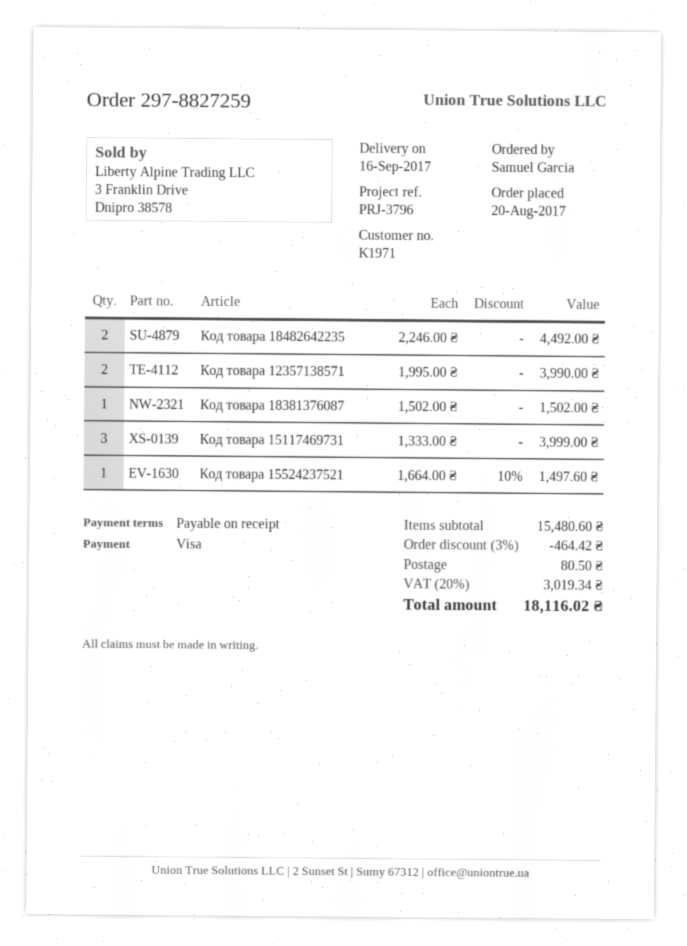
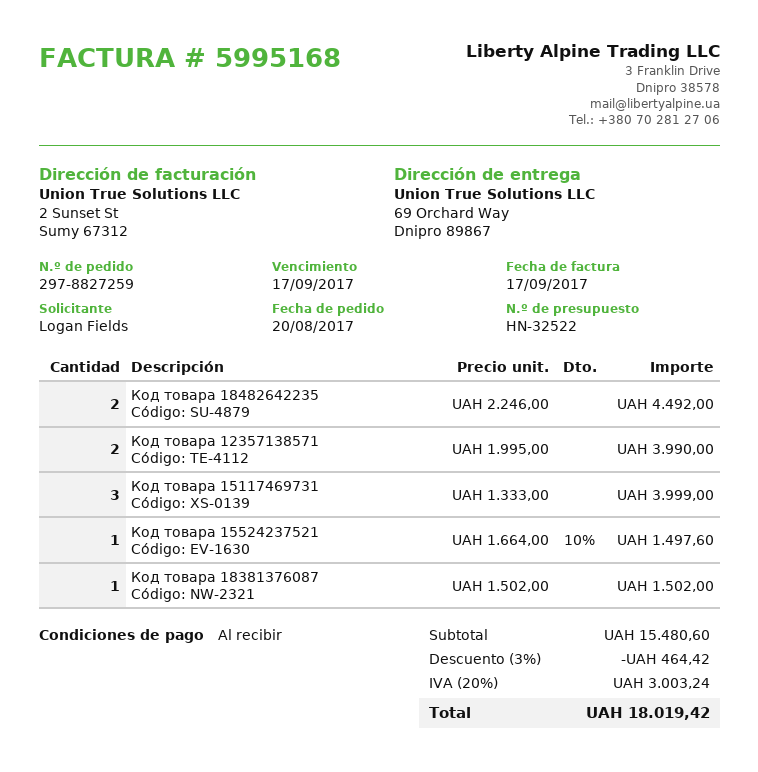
ordered by: Samuel Garcia -> Logan Fields
shipping: 80.50 -> none
tax: 20% = 3019.34 -> 20% = 3003.24
total: 18116.02 -> 18019.42

